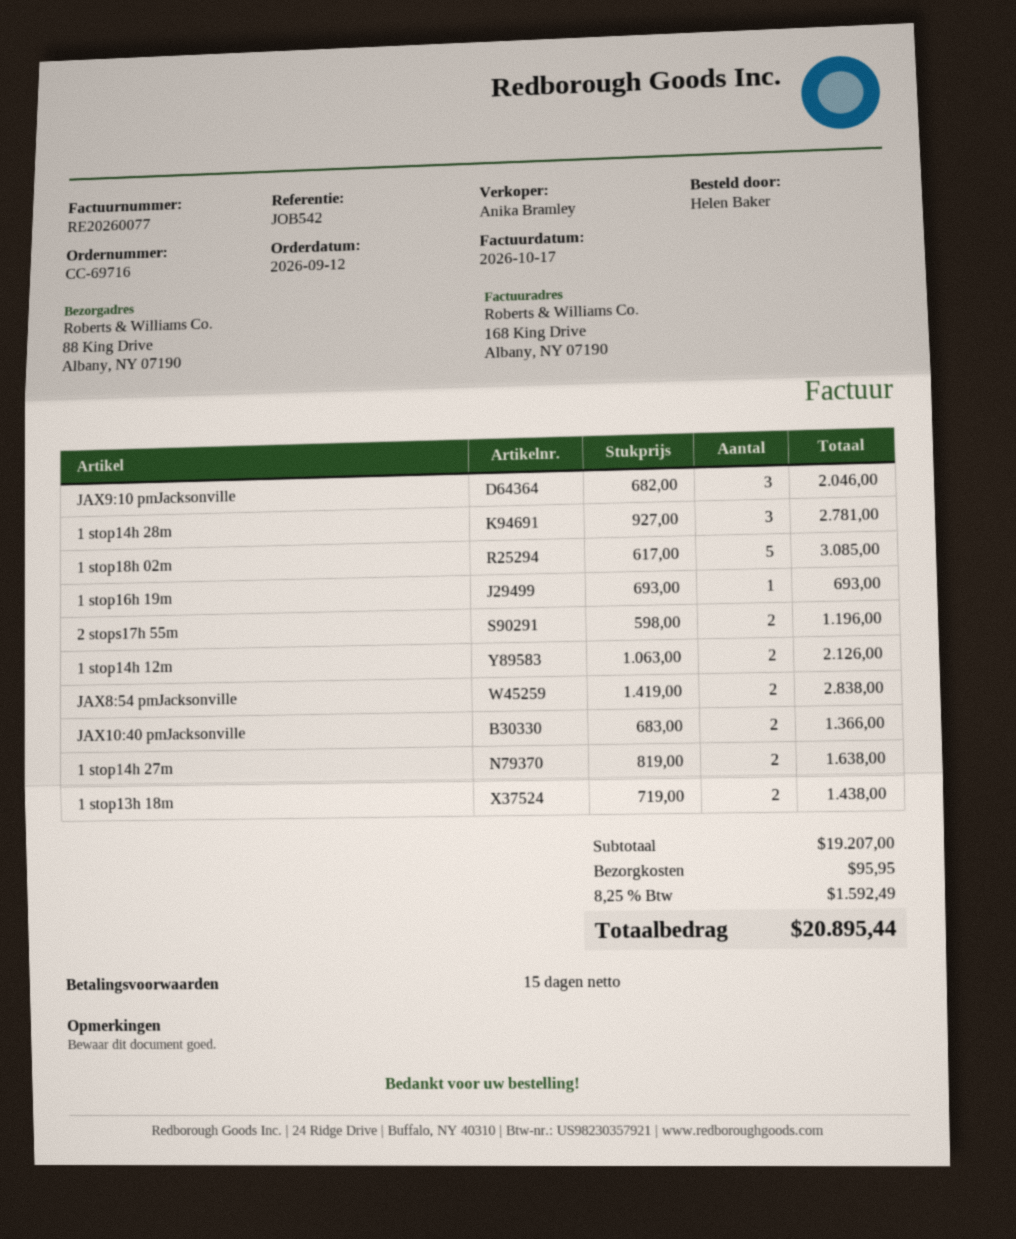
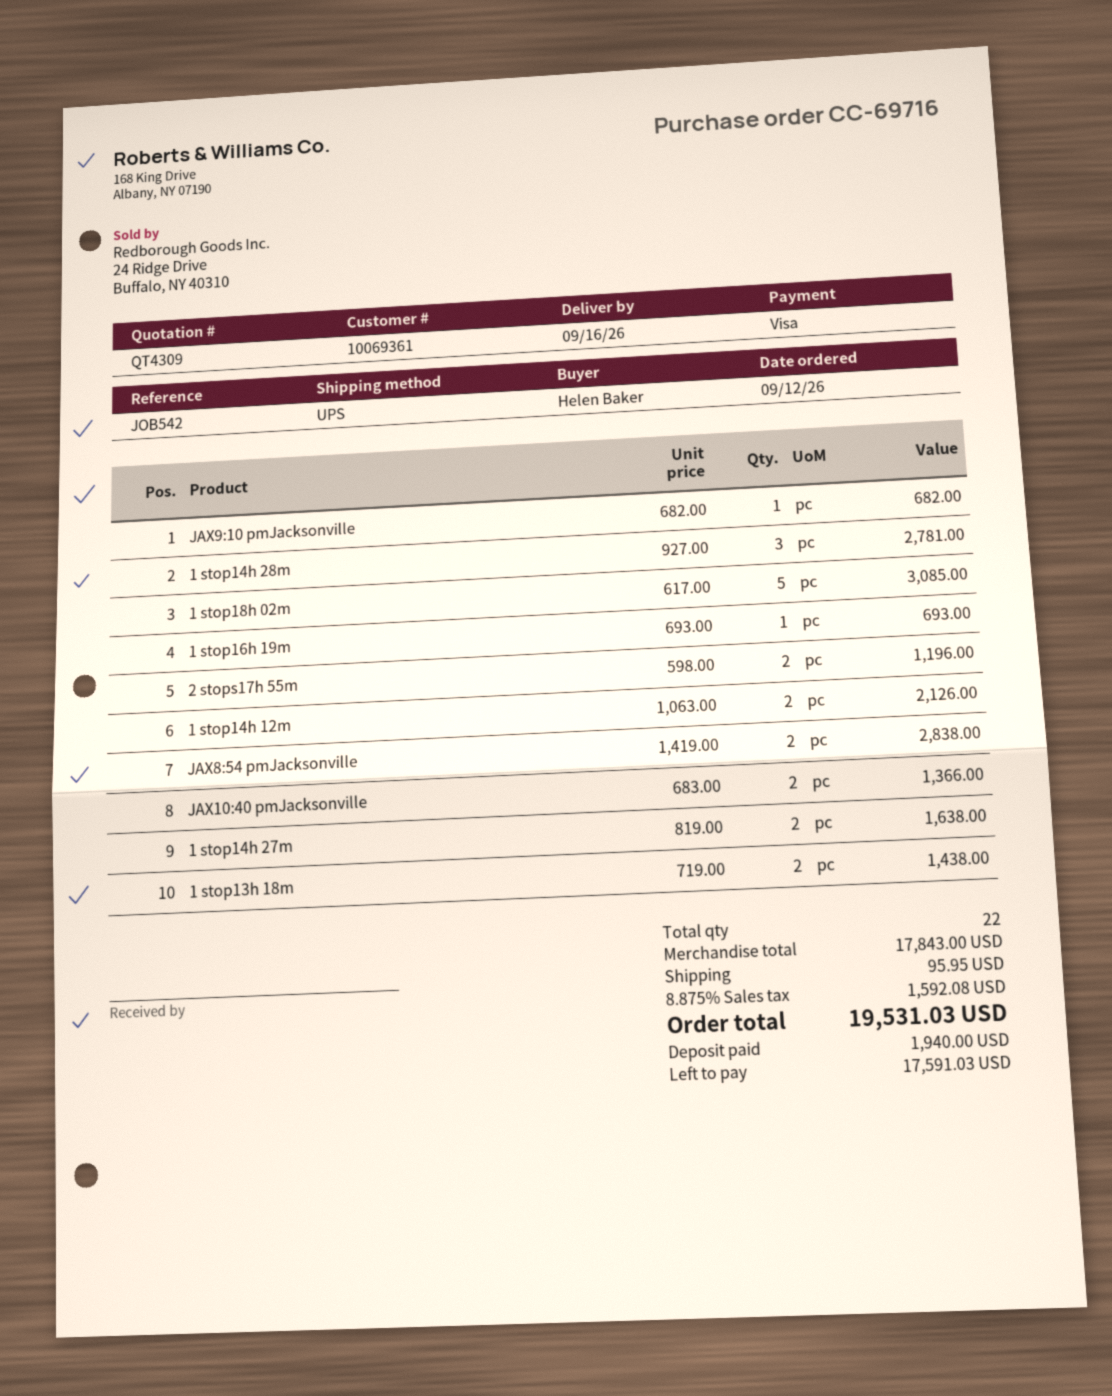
JAX9:10 pmJacksonville: 3 x 682.00 = 2046.00 -> 1 x 682.00 = 682.00
subtotal: 19207.00 -> 17843.00
tax: 8.25% = 1592.49 -> 8.875% = 1592.08
total: 20895.44 -> 19531.03

